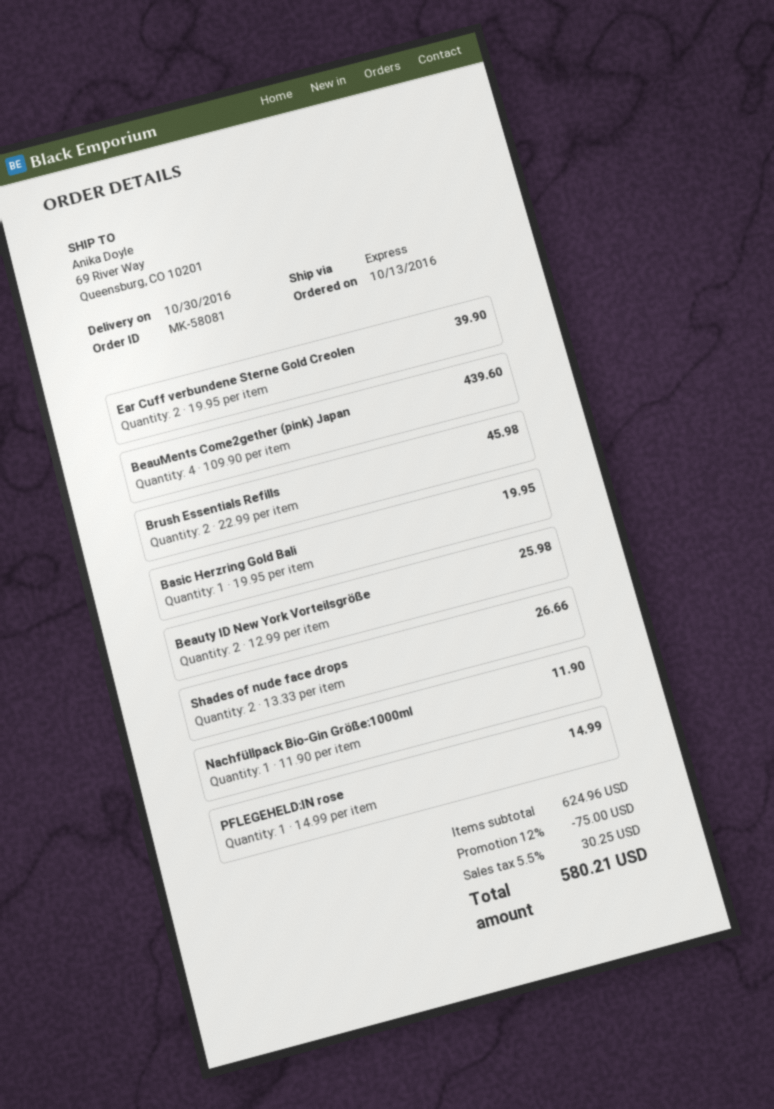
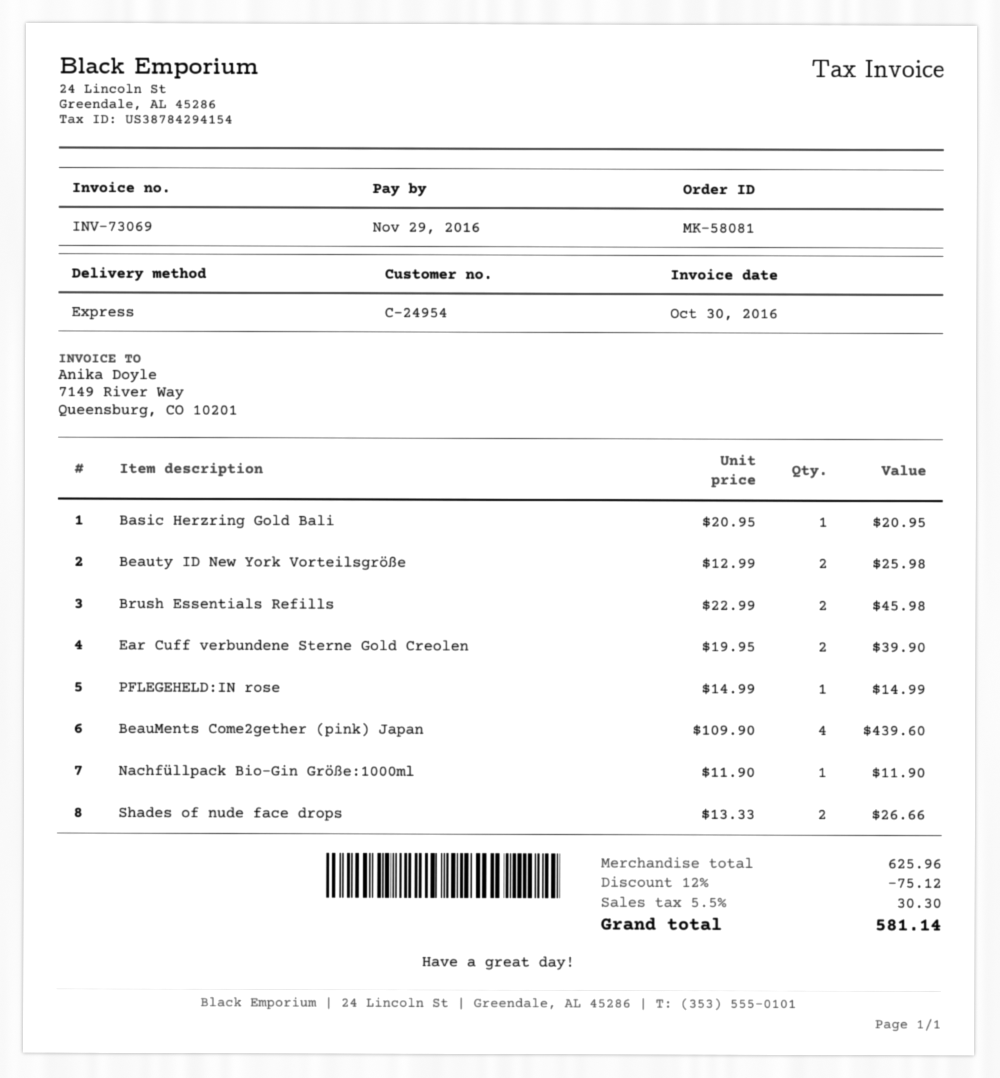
Basic Herzring Gold Bali: 1 x 19.95 = 19.95 -> 1 x 20.95 = 20.95
subtotal: 624.96 -> 625.96
discount: 12% = 75.00 -> 12% = 75.12
tax: 5.5% = 30.25 -> 5.5% = 30.30
total: 580.21 -> 581.14

